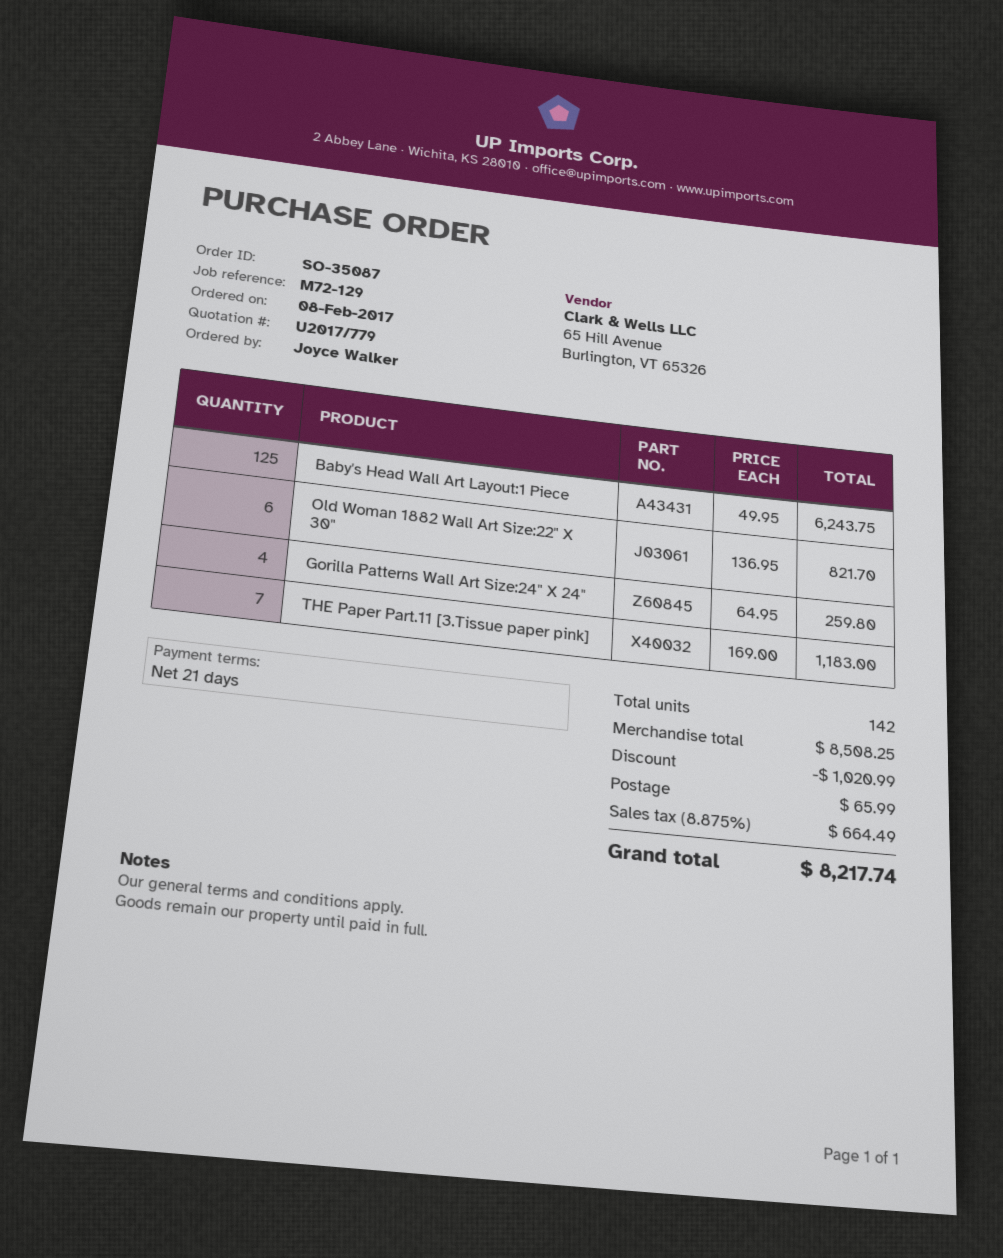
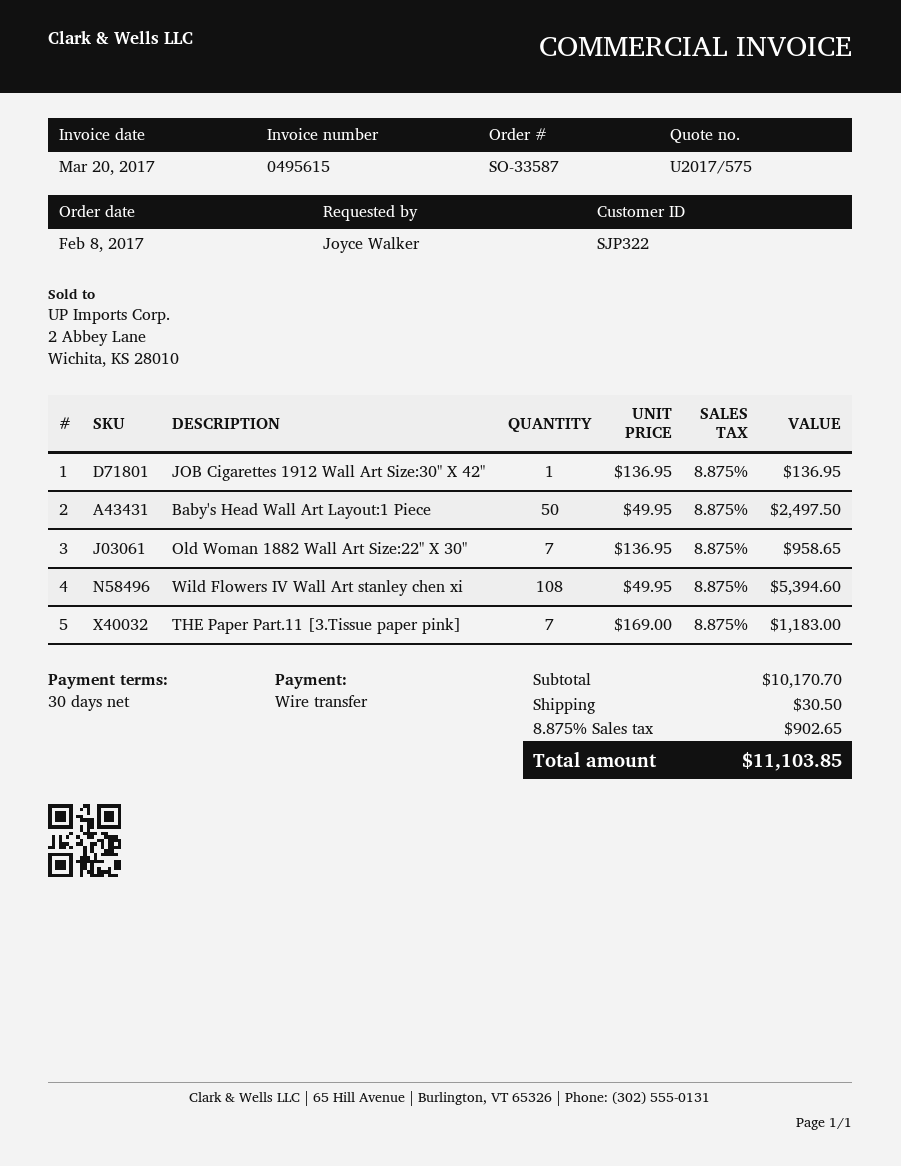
quote number: U2017/779 -> U2017/575
order number: SO-35087 -> SO-33587
payment terms: 21 days -> 30 days
Baby's Head Wall Art Layout:1 Piece: 125 x 49.95 = 6243.75 -> 50 x 49.95 = 2497.50
Old Woman 1882 Wall Art Size:22" X 30": 6 x 136.95 = 821.70 -> 7 x 136.95 = 958.65
Gorilla Patterns Wall Art Size:24" X 24": 4 x 64.95 = 259.80 -> none
JOB Cigarettes 1912 Wall Art Size:30" X 42": none -> 1 x 136.95 = 136.95
Wild Flowers IV Wall Art stanley chen xi: none -> 108 x 49.95 = 5394.60
subtotal: 8508.25 -> 10170.70
discount: 1020.99 -> none
shipping: 65.99 -> 30.50
tax: 8.875% = 664.49 -> 8.875% = 902.65
total: 8217.74 -> 11103.85

